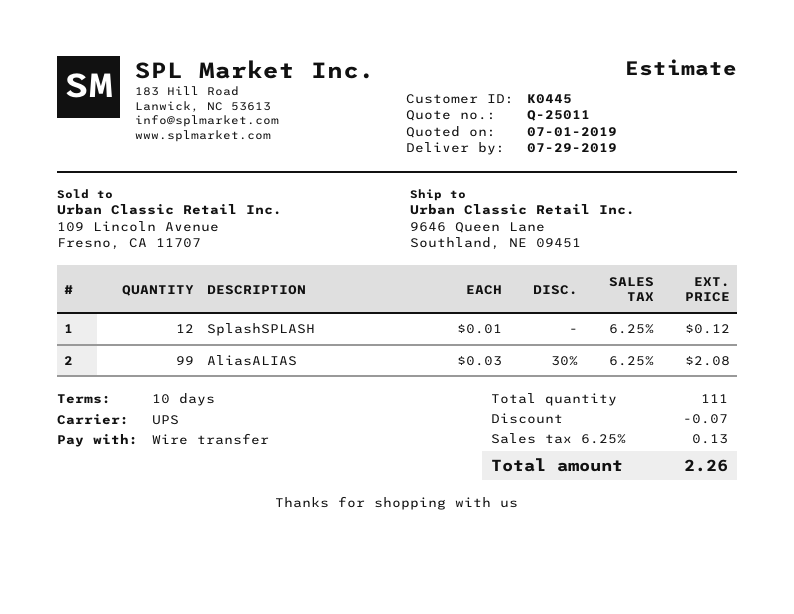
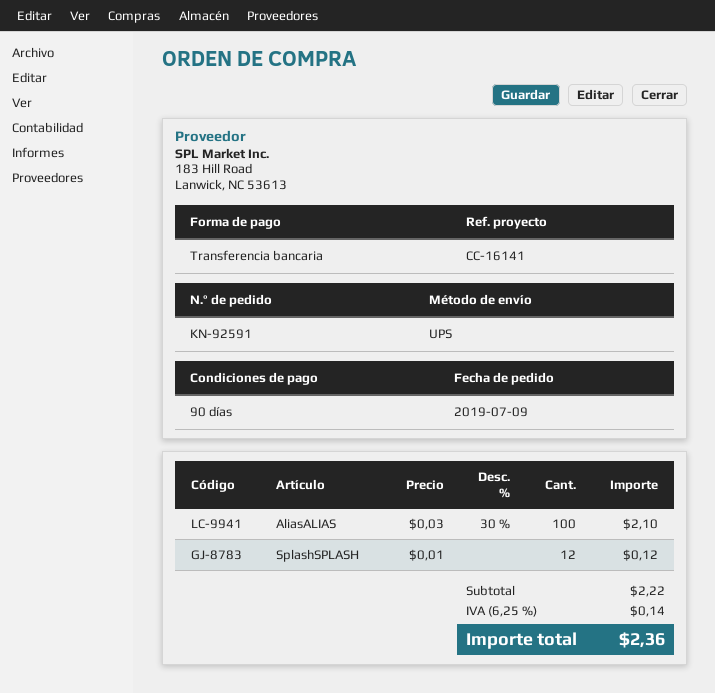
payment terms: 10 days -> 90 days
AliasALIAS: 99 x 0.03 - 30% = 2.08 -> 100 x 0.03 - 30% = 2.10
discount: 0.07 -> none
tax: 6.25% = 0.13 -> 6.25% = 0.14
total: 2.26 -> 2.36

